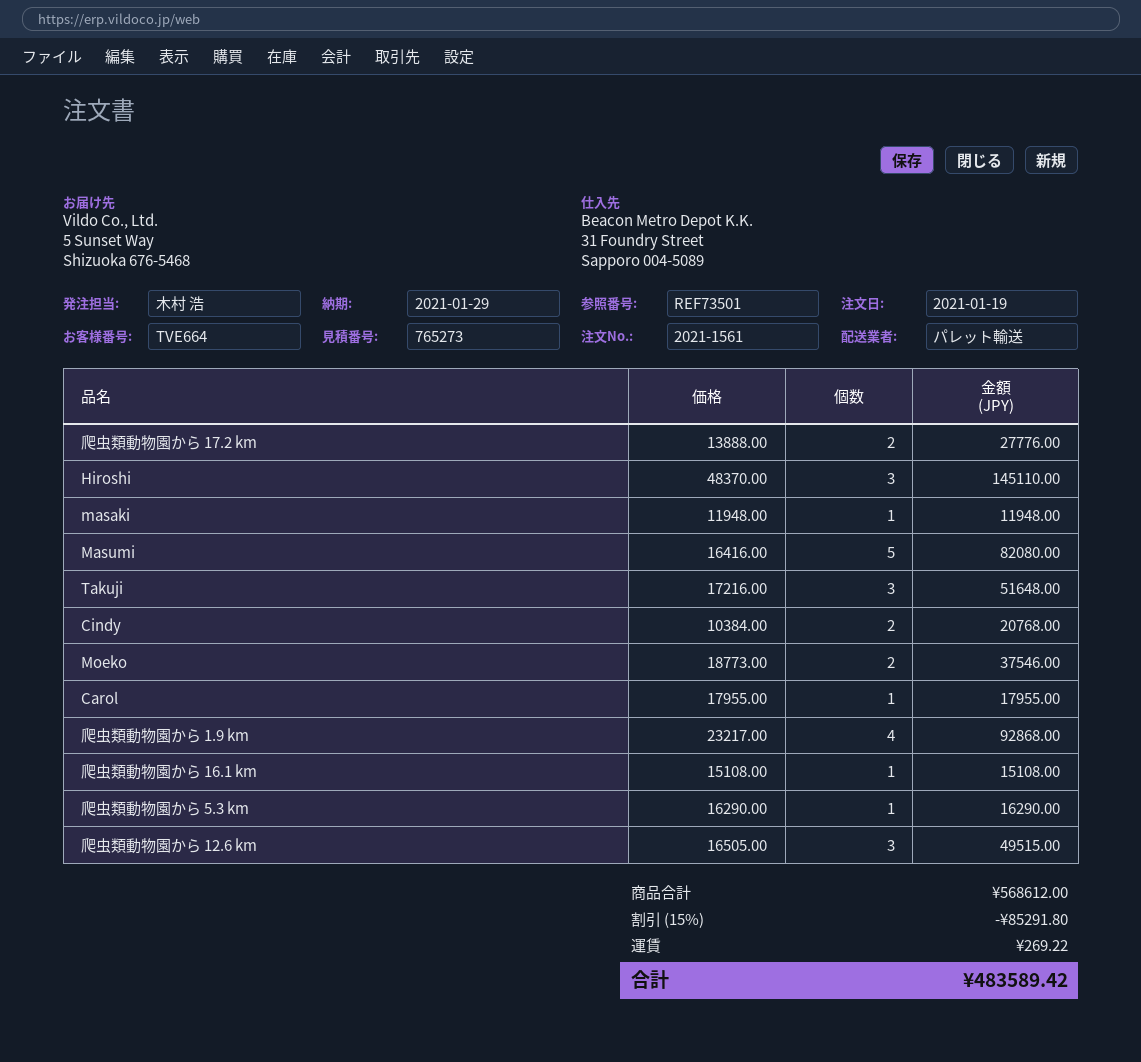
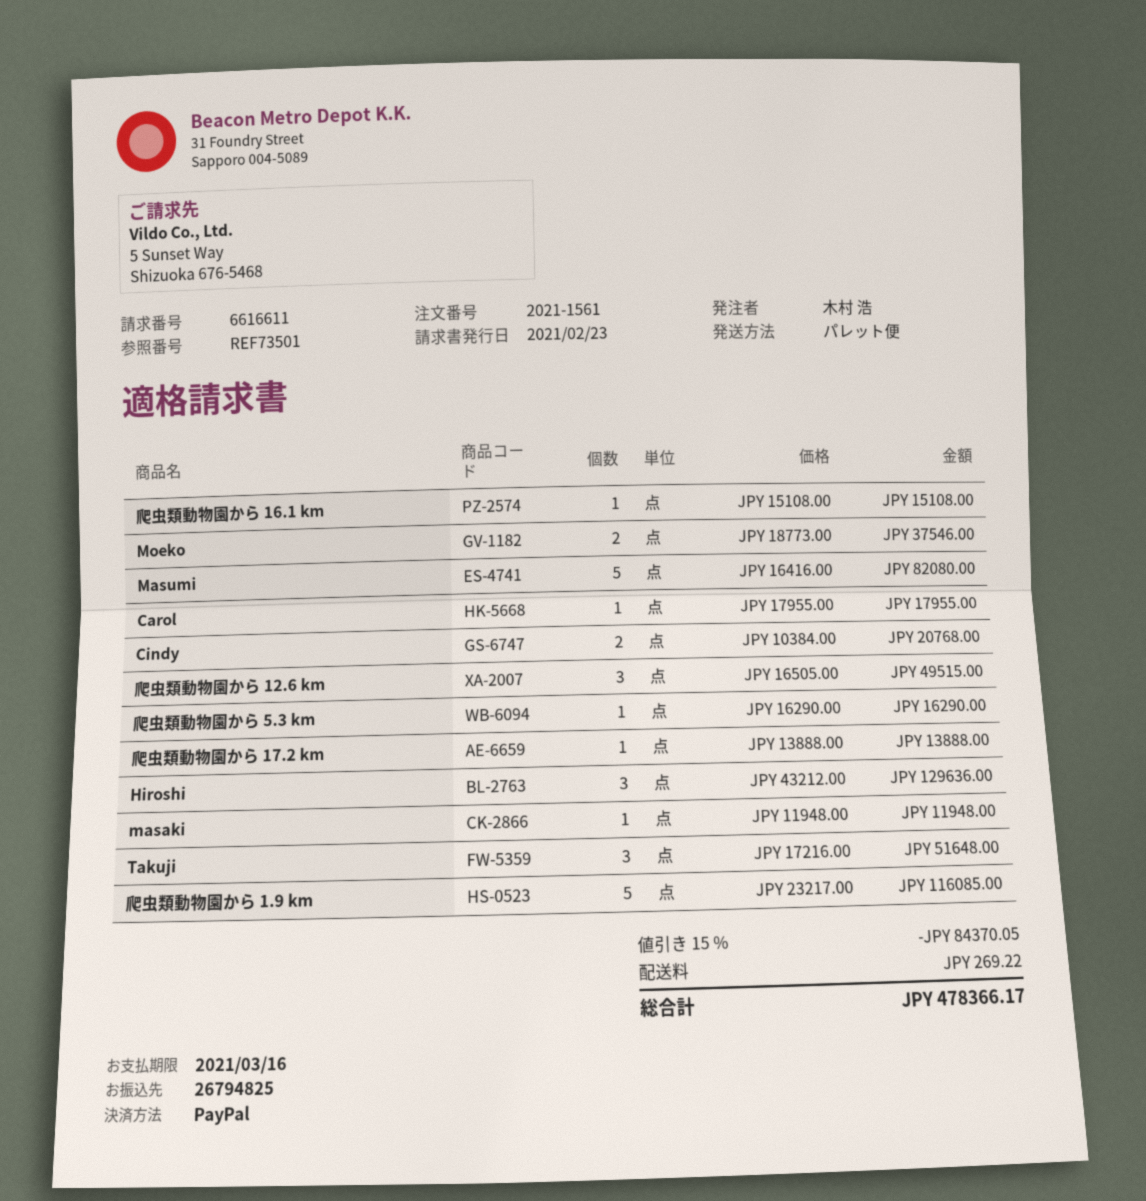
爬虫類動物園から 17.2 km: 2 x 13888.00 = 27776.00 -> 1 x 13888.00 = 13888.00
Hiroshi: 3 x 48370.00 = 145110.00 -> 3 x 43212.00 = 129636.00
爬虫類動物園から 1.9 km: 4 x 23217.00 = 92868.00 -> 5 x 23217.00 = 116085.00
discount: 15% = 85291.80 -> 15% = 84370.05
total: 483589.42 -> 478366.17

